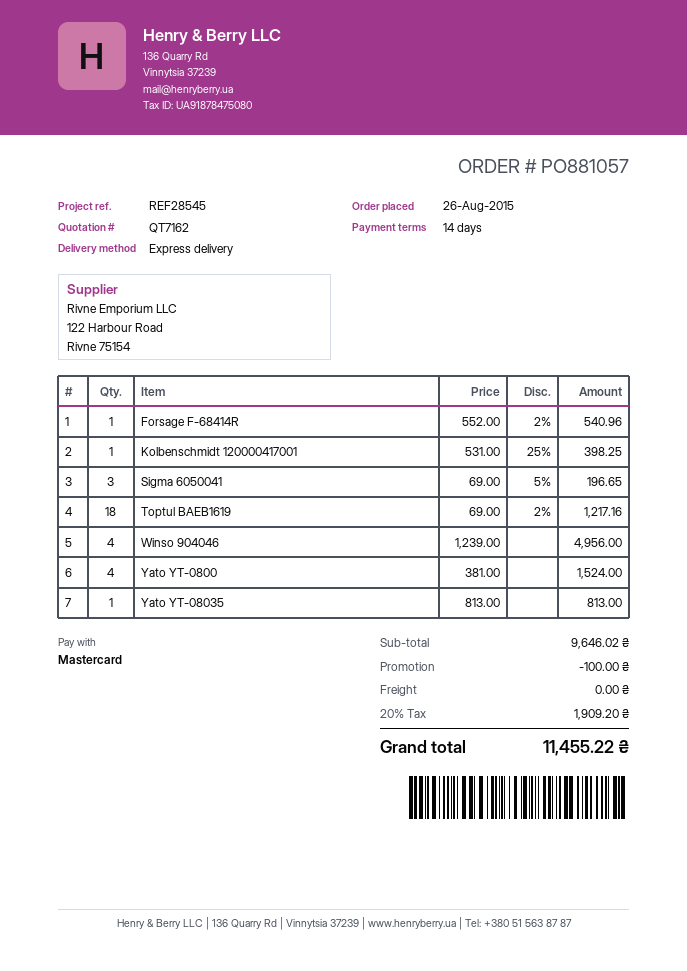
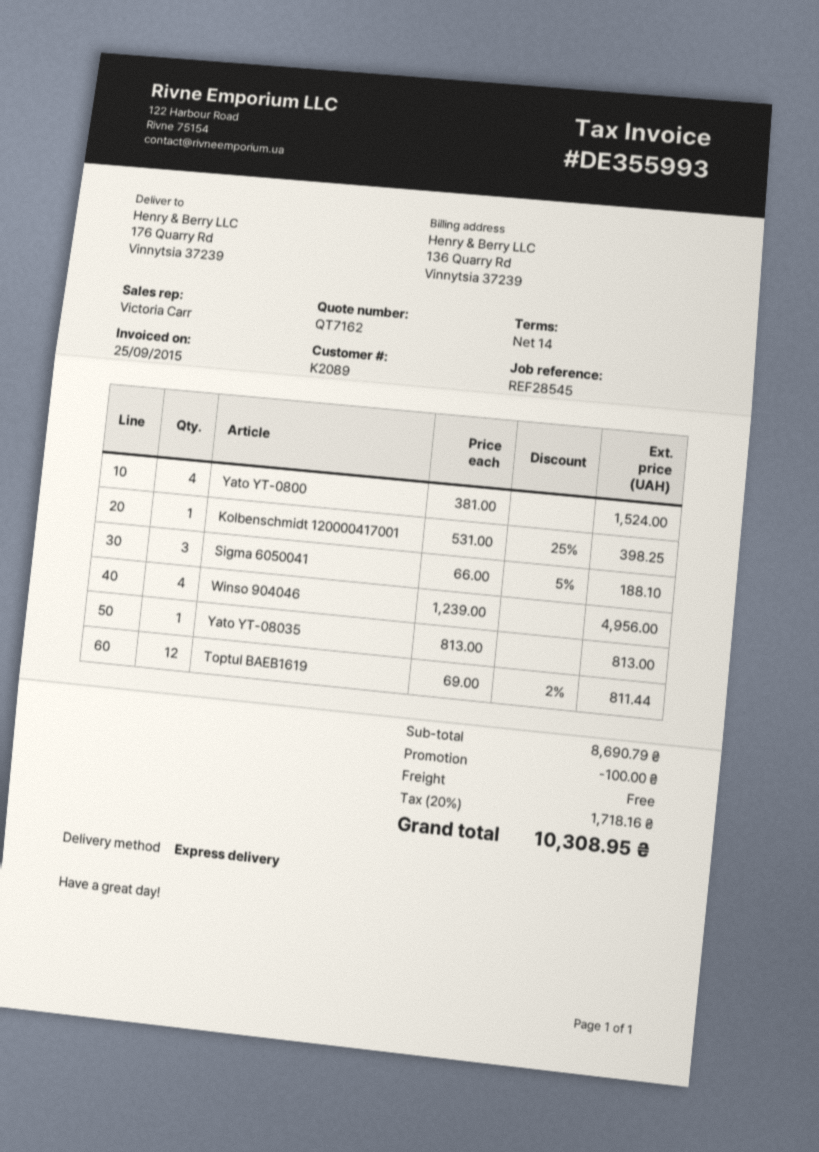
Forsage F-68414R: 1 x 552.00 - 2% = 540.96 -> none
Sigma 6050041: 3 x 69.00 - 5% = 196.65 -> 3 x 66.00 - 5% = 188.10
Toptul BAEB1619: 18 x 69.00 - 2% = 1217.16 -> 12 x 69.00 - 2% = 811.44
subtotal: 9646.02 -> 8690.79
tax: 20% = 1909.20 -> 20% = 1718.16
total: 11455.22 -> 10308.95

